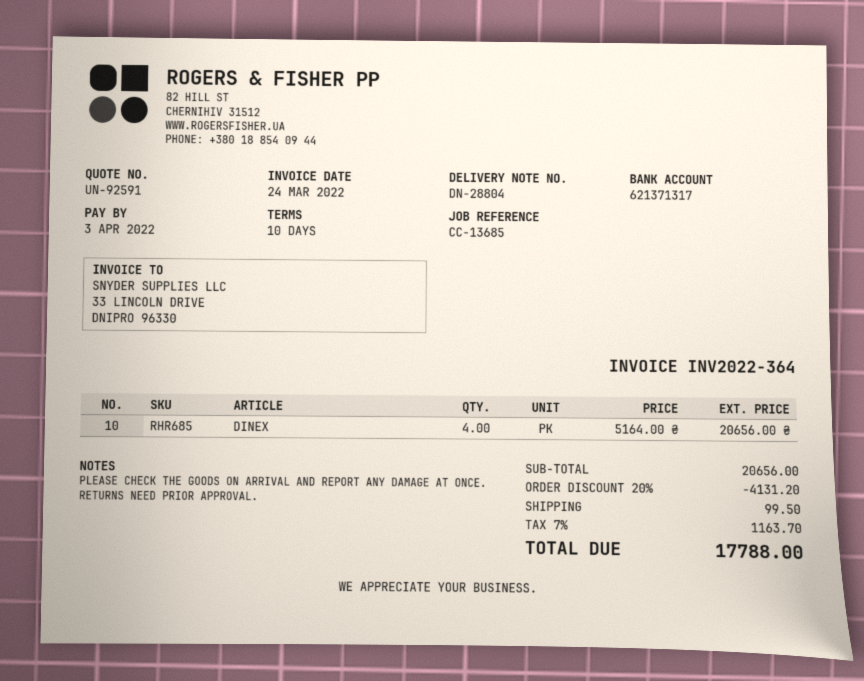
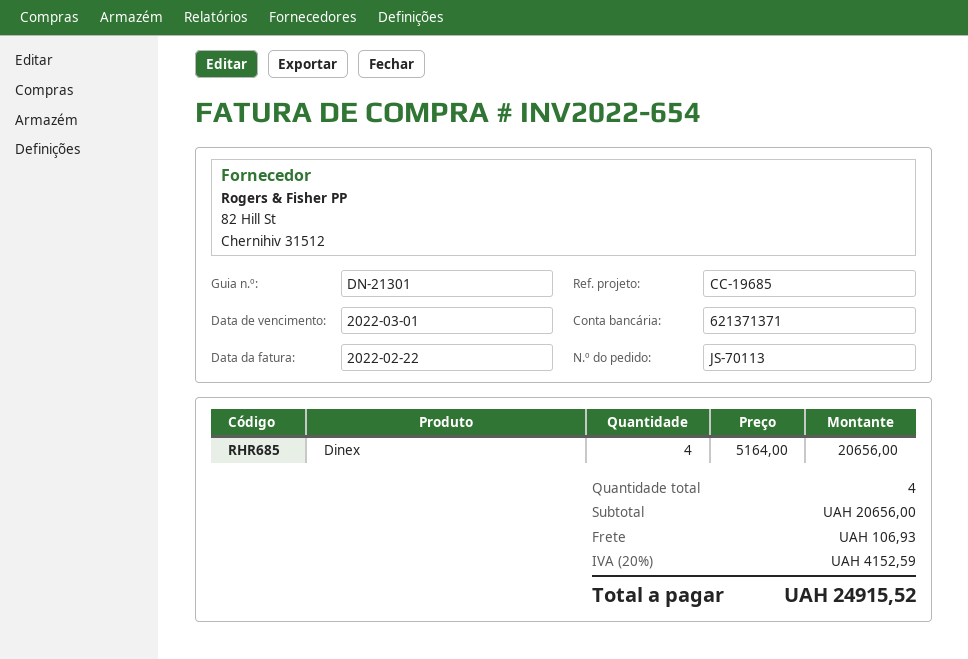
delivery note number: DN-28804 -> DN-21301
invoice number: INV2022-364 -> INV2022-654
invoice date: 2022-03-24 -> 2022-02-22
due date: 2022-04-03 -> 2022-03-01
reference: CC-13685 -> CC-19685
bank account: 621371317 -> 621371371
discount: 20% = 4131.20 -> none
shipping: 99.50 -> 106.93
tax: 7% = 1163.70 -> 20% = 4152.59
total: 17788.00 -> 24915.52

